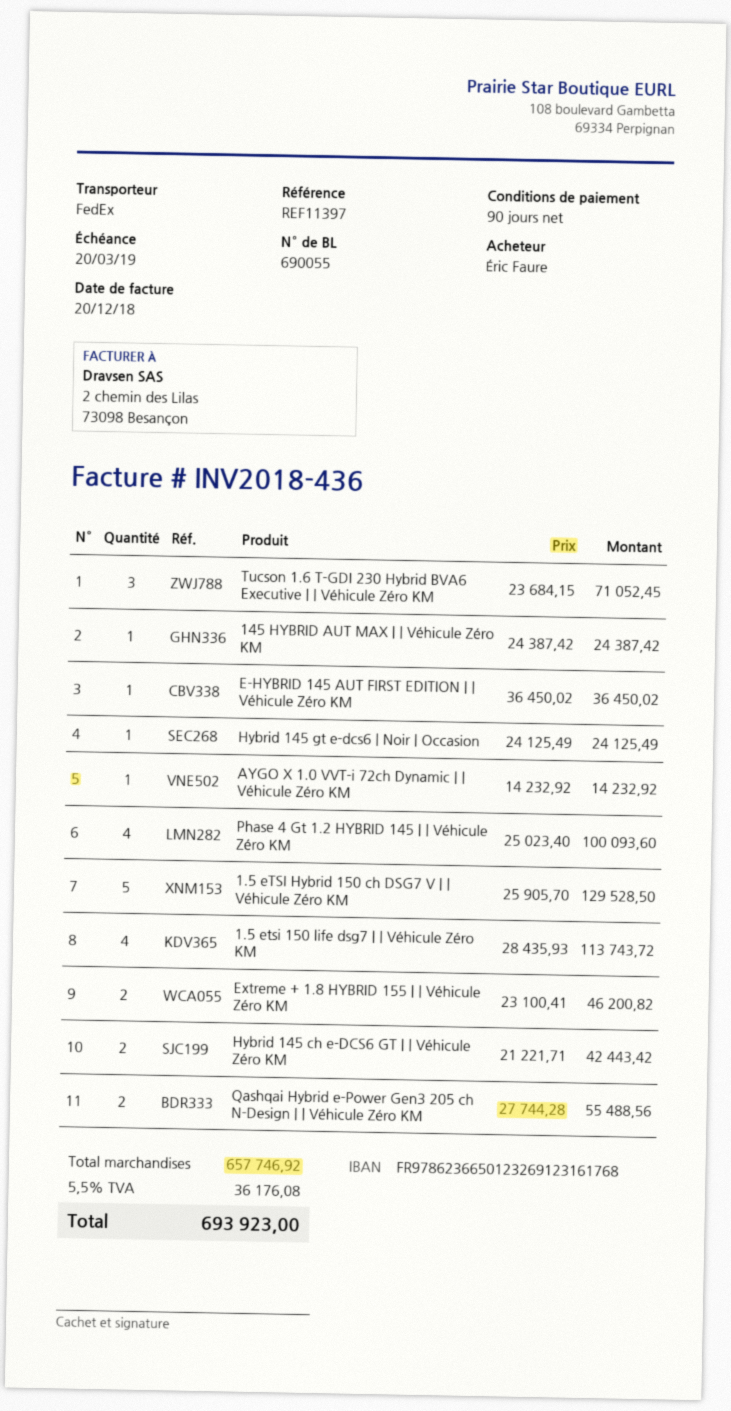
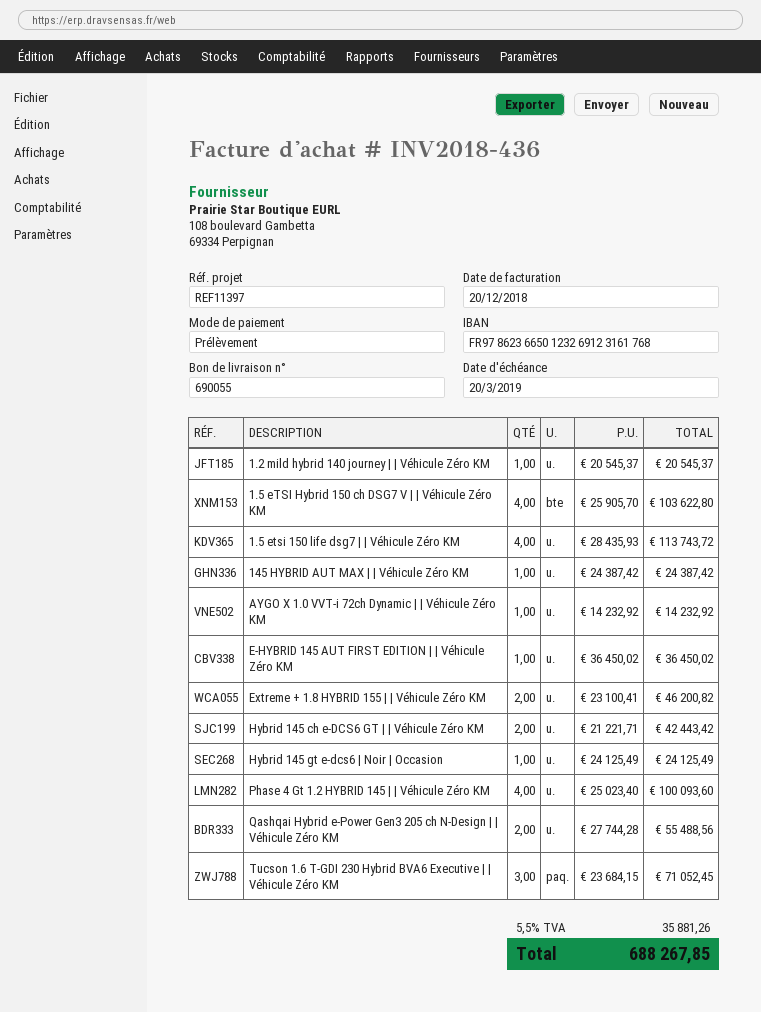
1.5 eTSI Hybrid 150 ch DSG7 V | | Véhicule Zéro KM: 5 x 25905.70 = 129528.50 -> 4 x 25905.70 = 103622.80
1.2 mild hybrid 140 journey | | Véhicule Zéro KM: none -> 1 x 20545.37 = 20545.37
tax: 5.5% = 36176.08 -> 5.5% = 35881.26
total: 693923.00 -> 688267.85

